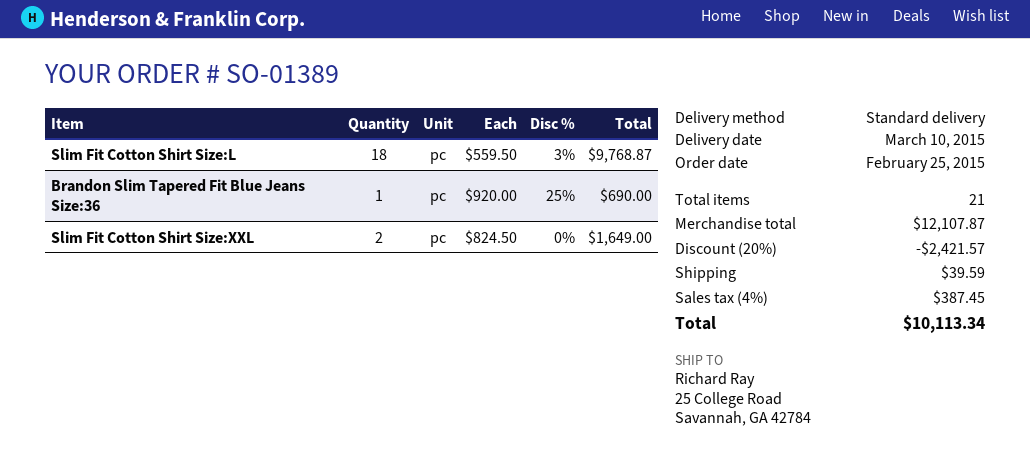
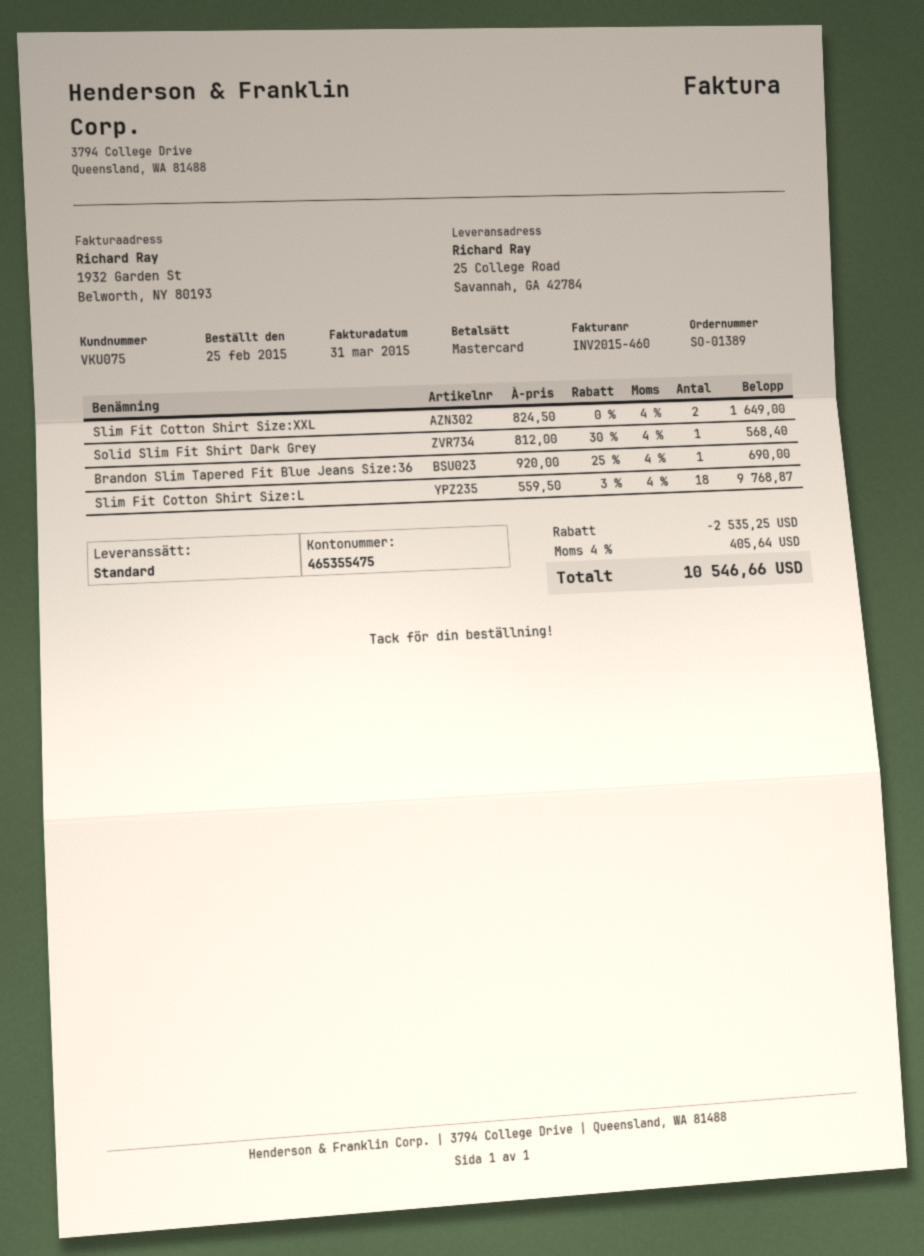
Solid Slim Fit Shirt Dark Grey: none -> 1 x 812.00 - 30% = 568.40
discount: 2421.57 -> 2535.25
shipping: 39.59 -> none
tax: 4% = 387.45 -> 4% = 405.64
total: 10113.34 -> 10546.66

